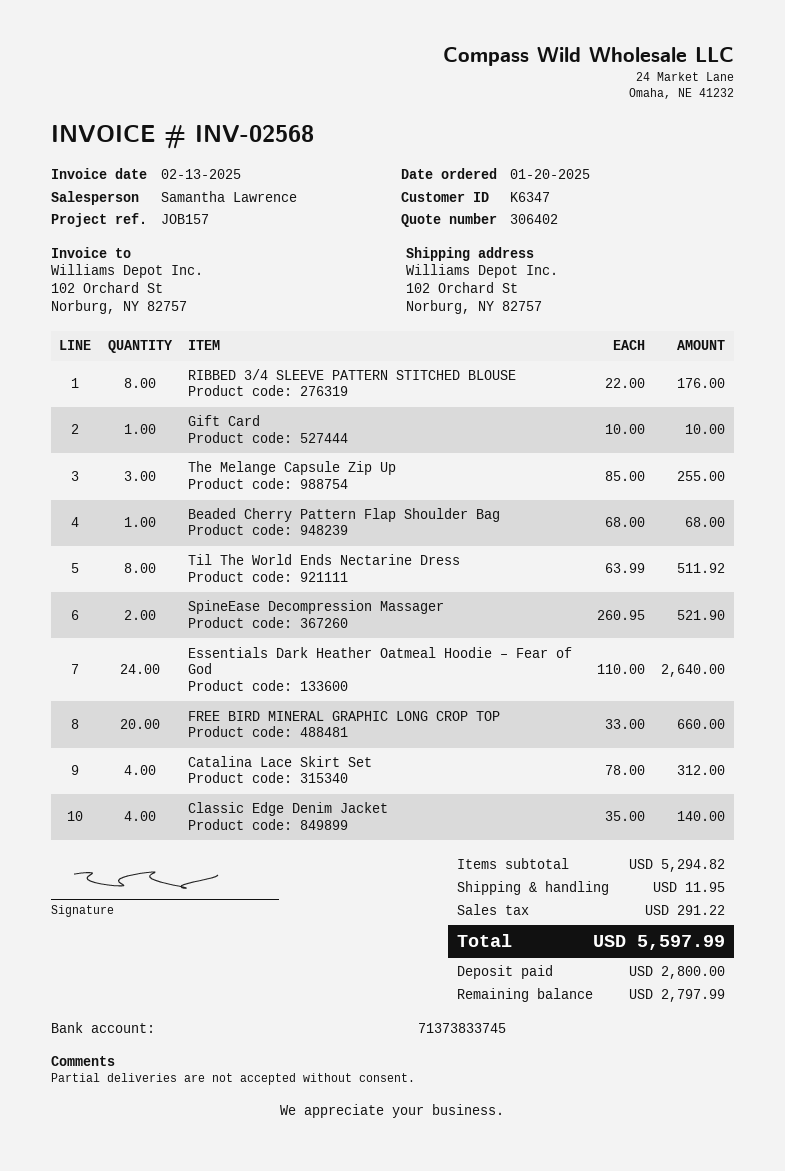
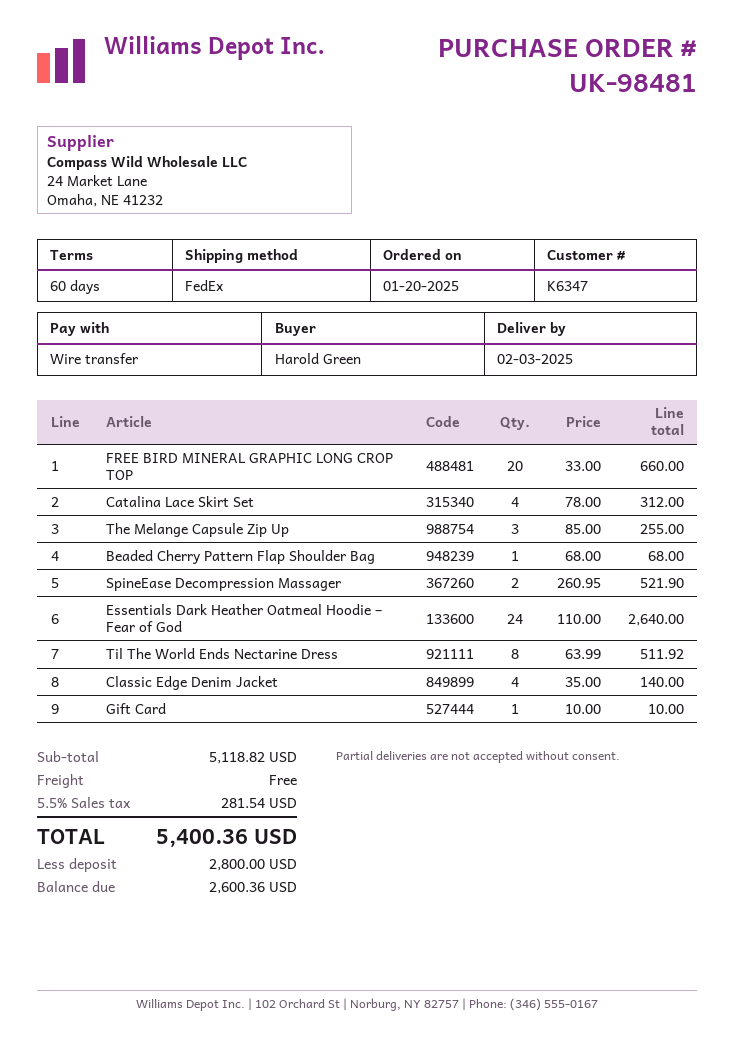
RIBBED 3/4 SLEEVE PATTERN STITCHED BLOUSE: 8 x 22.00 = 176.00 -> none
subtotal: 5294.82 -> 5118.82
shipping: 11.95 -> 0.00
tax: 291.22 -> 281.54
total: 5597.99 -> 5400.36
balance: 2797.99 -> 2600.36

